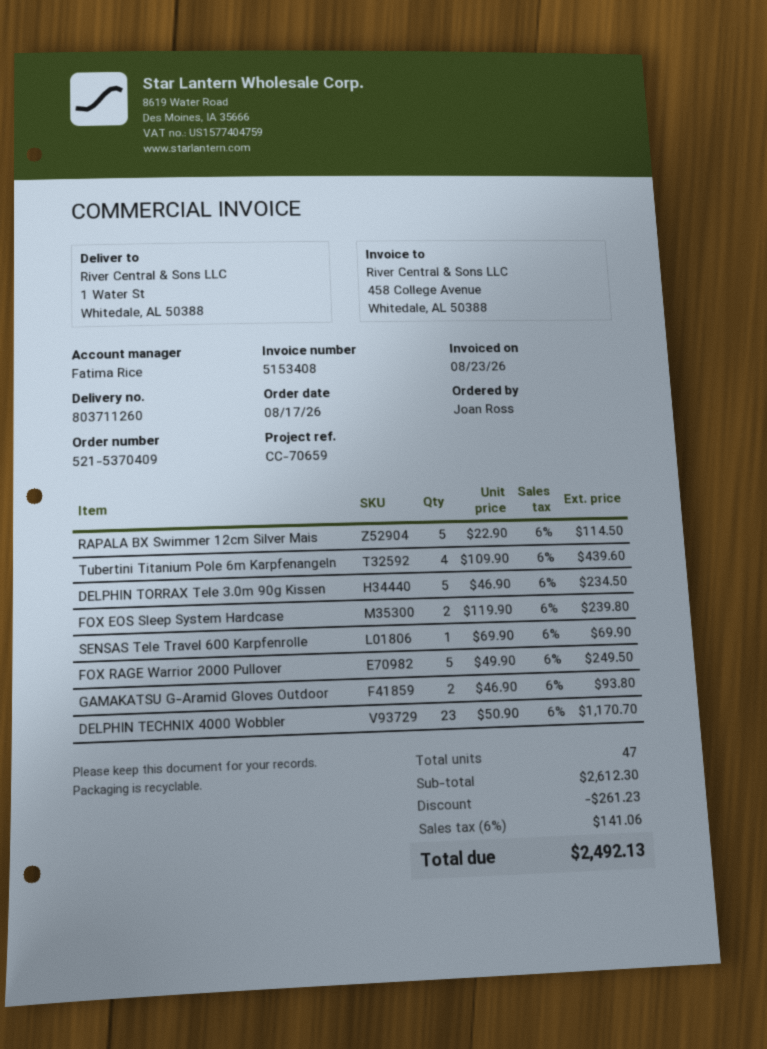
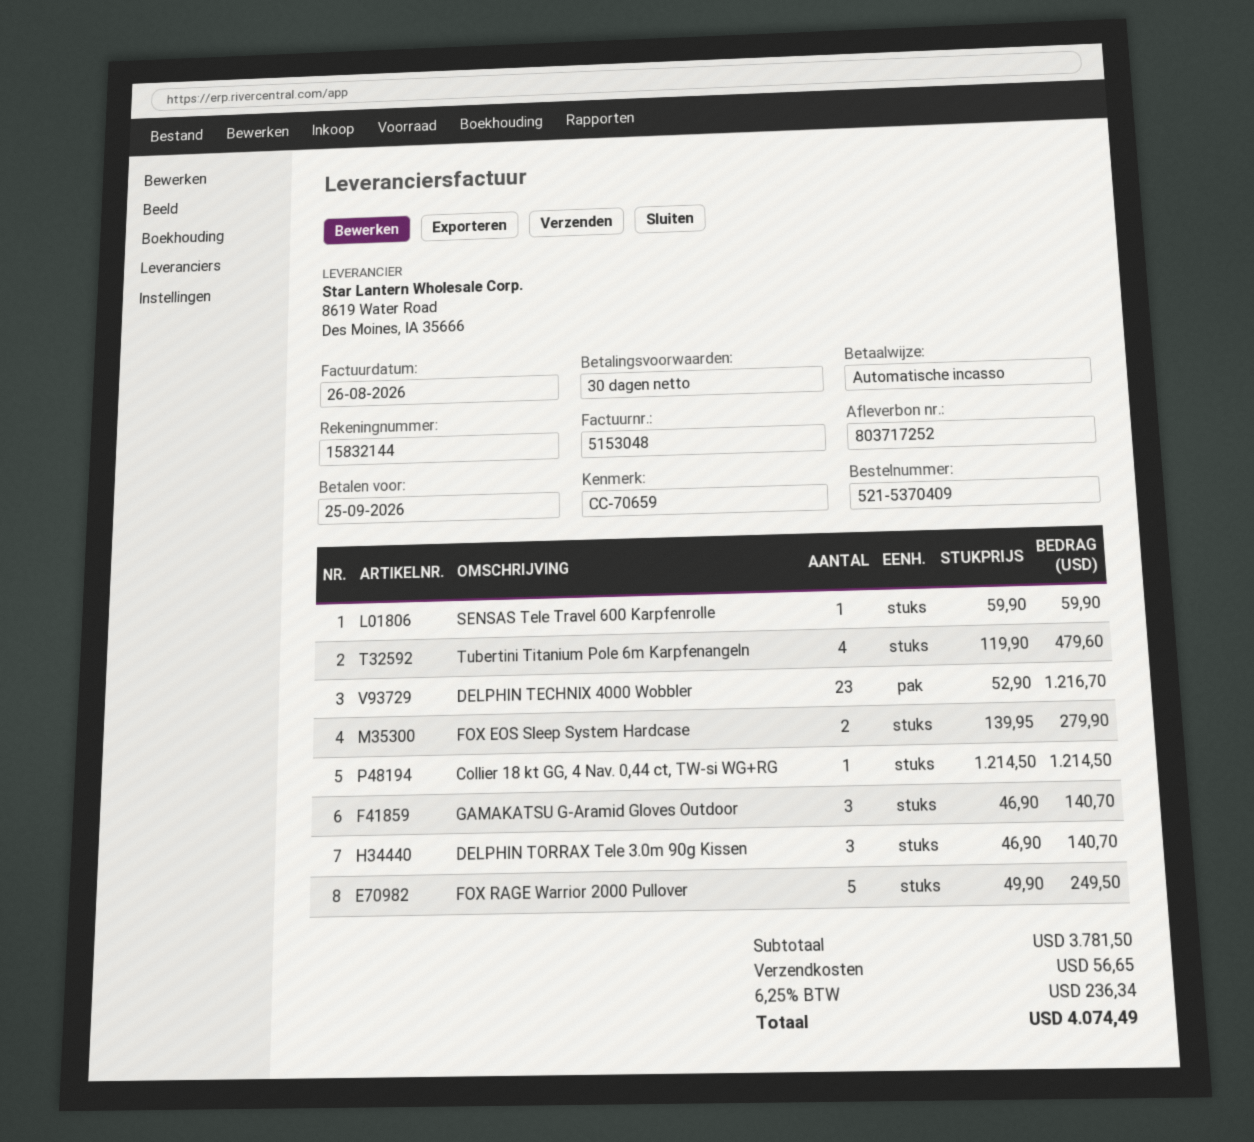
delivery note number: 803711260 -> 803717252
invoice number: 5153408 -> 5153048
invoice date: 2026-08-23 -> 2026-08-26
RAPALA BX Swimmer 12cm Silver Mais: 5 x 22.90 = 114.50 -> none
Tubertini Titanium Pole 6m Karpfenangeln: 4 x 109.90 = 439.60 -> 4 x 119.90 = 479.60
DELPHIN TORRAX Tele 3.0m 90g Kissen: 5 x 46.90 = 234.50 -> 3 x 46.90 = 140.70
FOX EOS Sleep System Hardcase: 2 x 119.90 = 239.80 -> 2 x 139.95 = 279.90
SENSAS Tele Travel 600 Karpfenrolle: 1 x 69.90 = 69.90 -> 1 x 59.90 = 59.90
GAMAKATSU G-Aramid Gloves Outdoor: 2 x 46.90 = 93.80 -> 3 x 46.90 = 140.70
DELPHIN TECHNIX 4000 Wobbler: 23 x 50.90 = 1170.70 -> 23 x 52.90 = 1216.70
Collier 18 kt GG, 4 Nav. 0,44 ct, TW-si WG+RG: none -> 1 x 1214.50 = 1214.50
subtotal: 2612.30 -> 3781.50
discount: 261.23 -> none
shipping: none -> 56.65
tax: 6% = 141.06 -> 6.25% = 236.34
total: 2492.13 -> 4074.49

